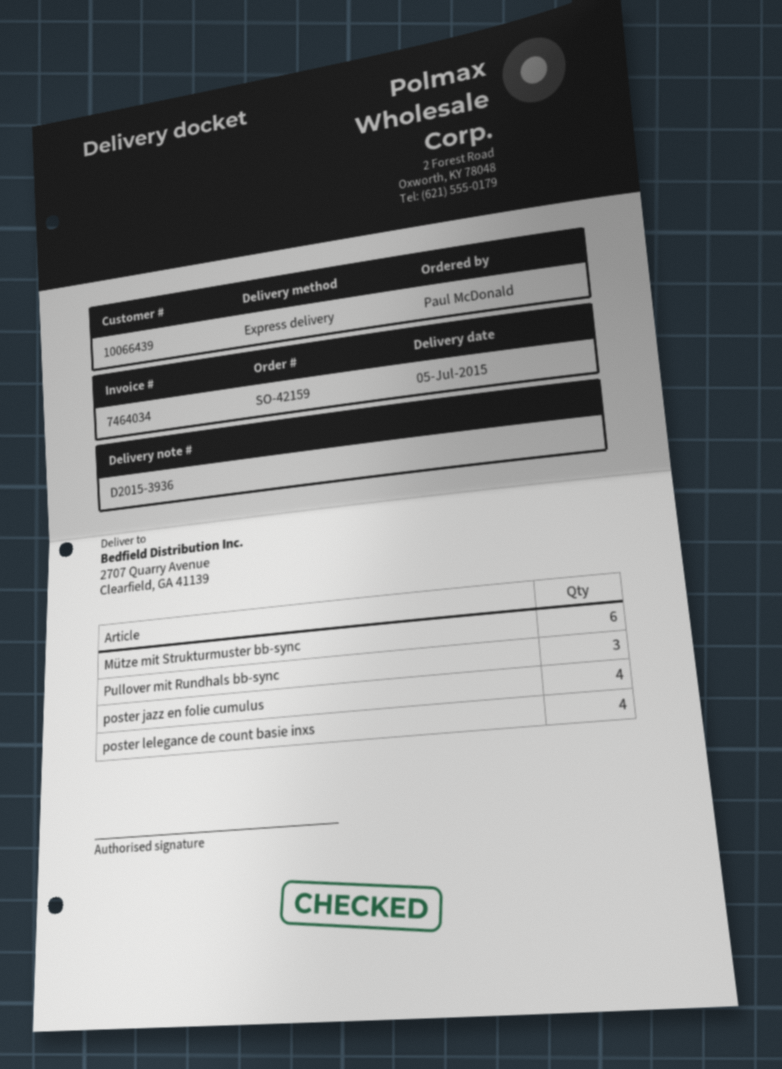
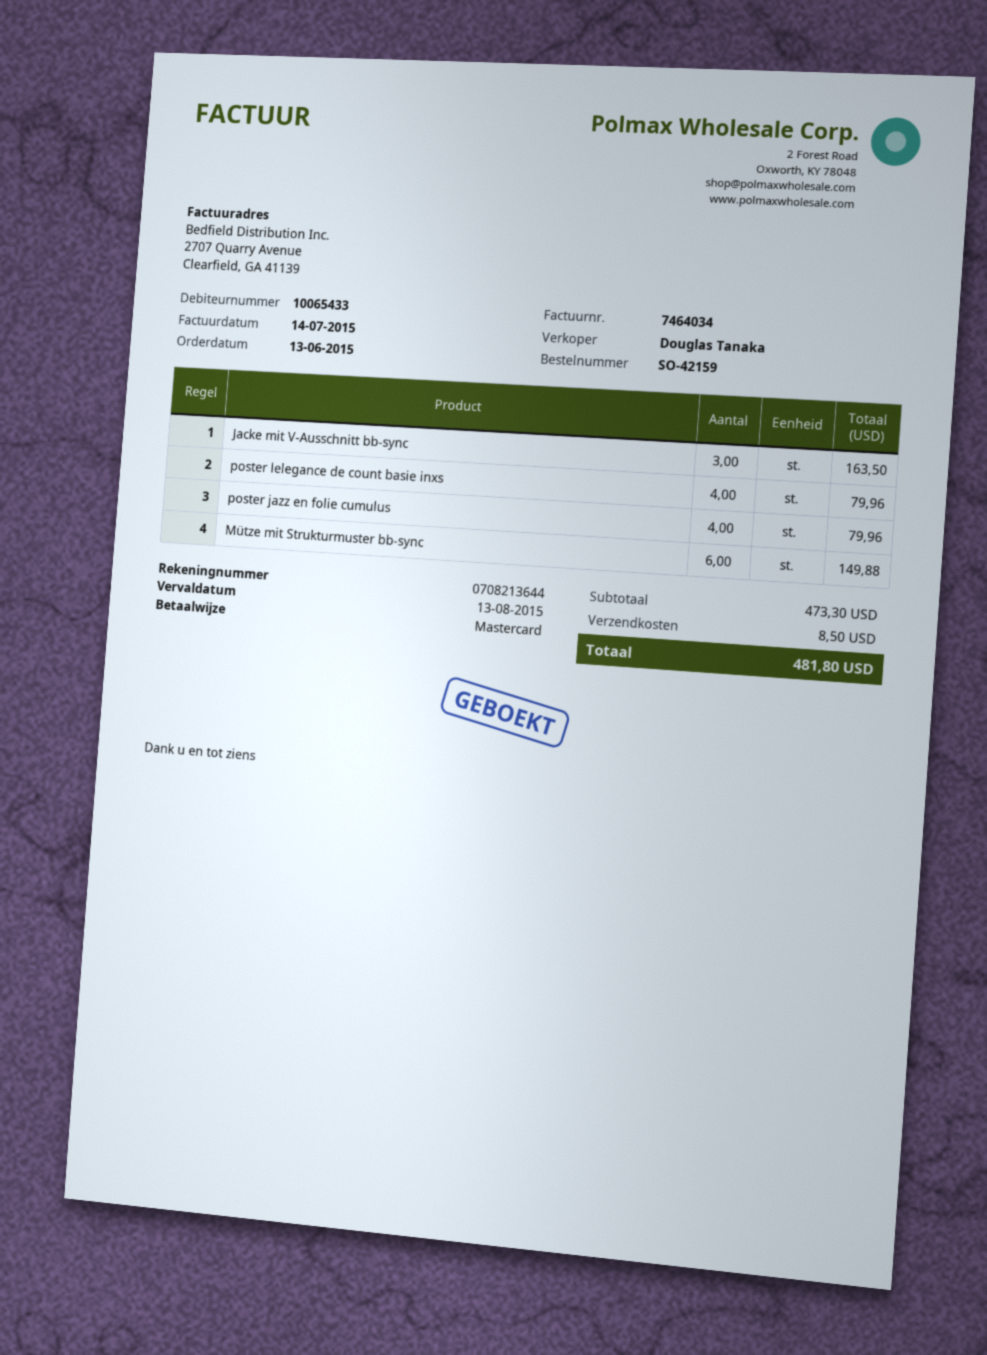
customer number: 10066439 -> 10065433
Pullover mit Rundhals bb-sync: 3 -> none
Jacke mit V-Ausschnitt bb-sync: none -> 3

